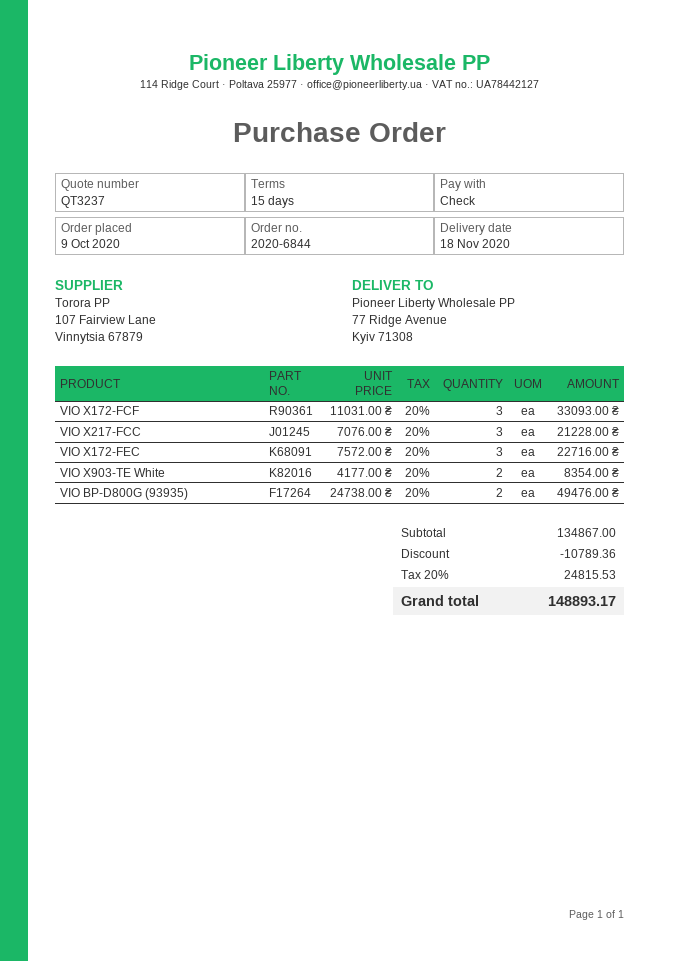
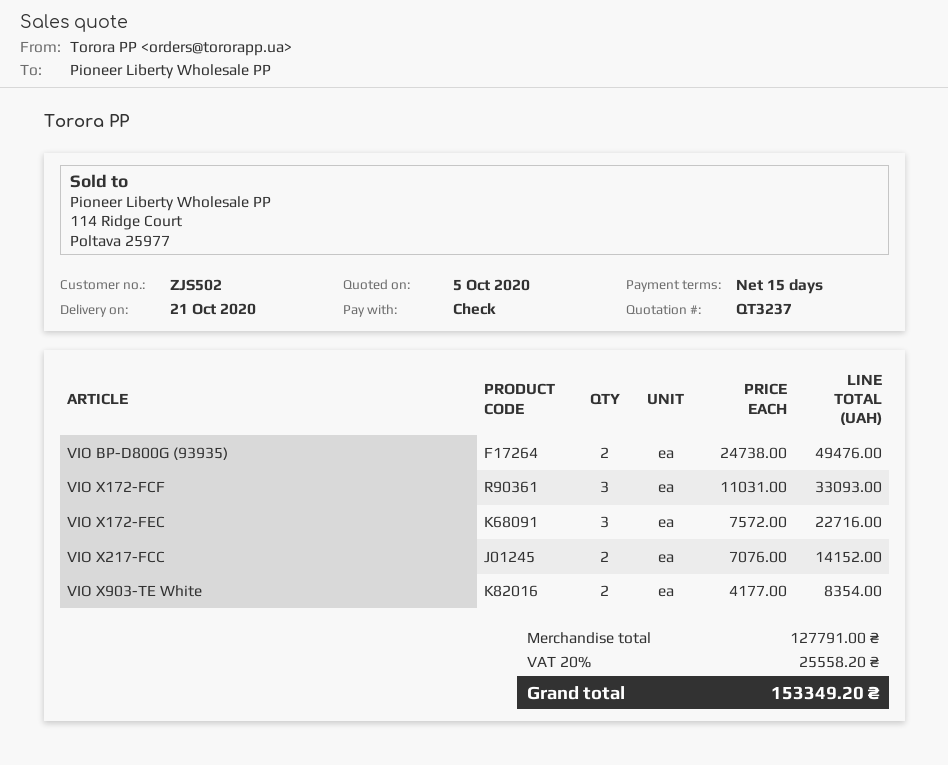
delivery date: 2020-11-18 -> 2020-10-21
VIO X217-FCC: 3 x 7076.00 = 21228.00 -> 2 x 7076.00 = 14152.00
subtotal: 134867.00 -> 127791.00
discount: 10789.36 -> none
tax: 20% = 24815.53 -> 20% = 25558.20
total: 148893.17 -> 153349.20

